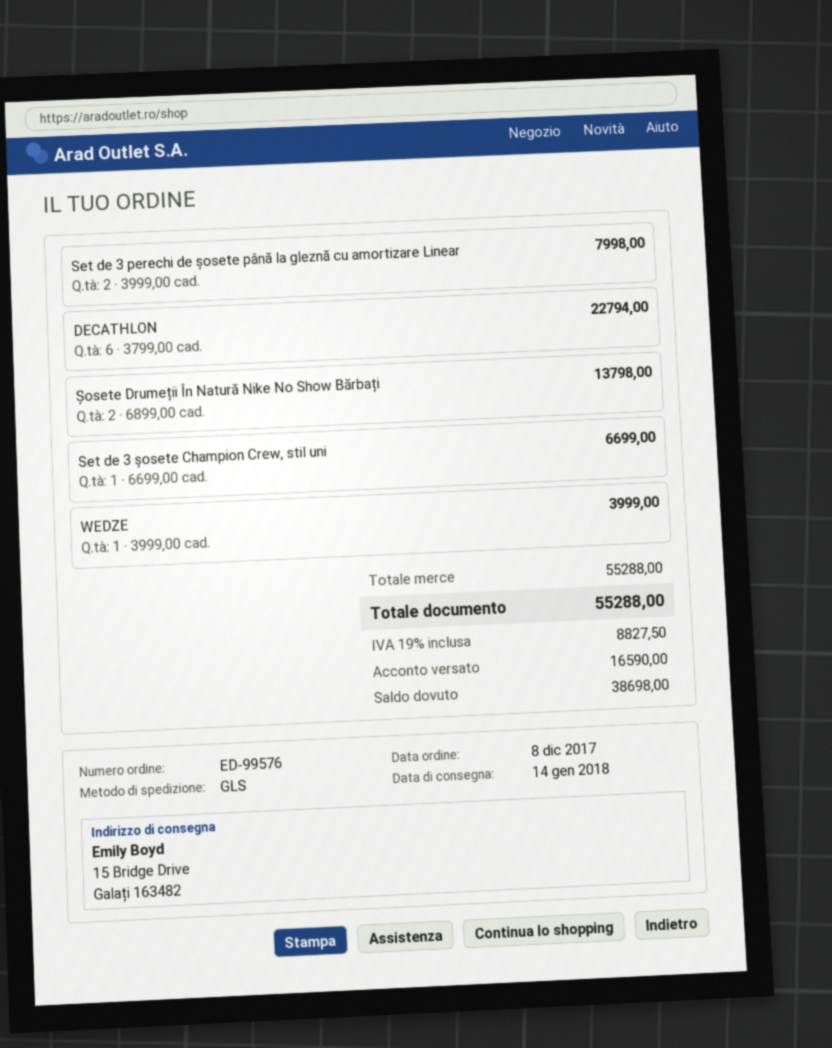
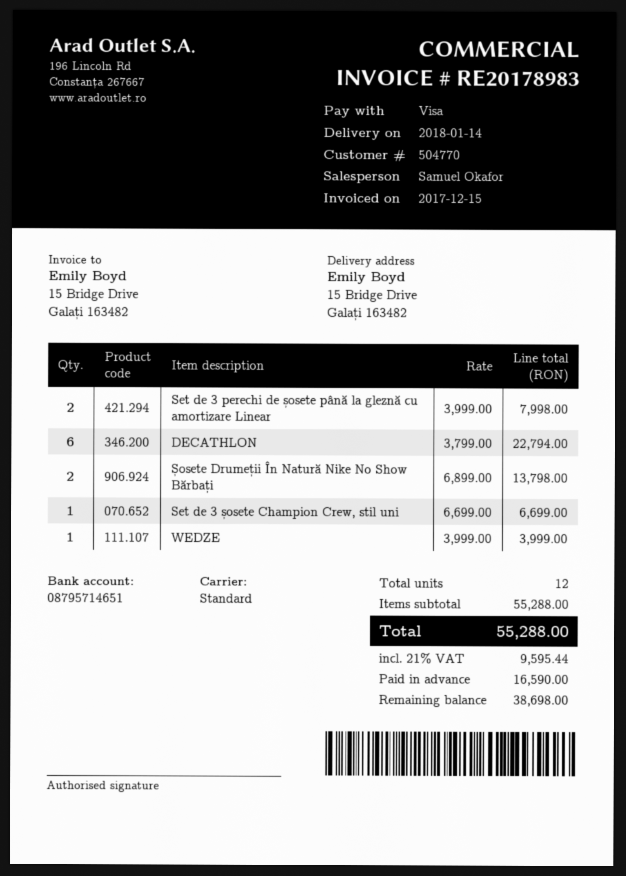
shipping method: GLS -> standard
tax: 19% = 8827.50 -> 21% = 9595.44

